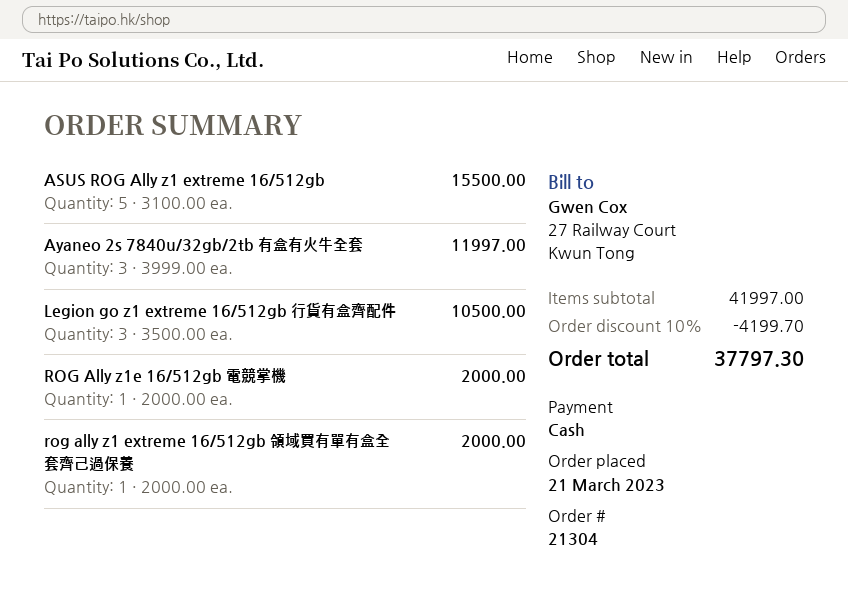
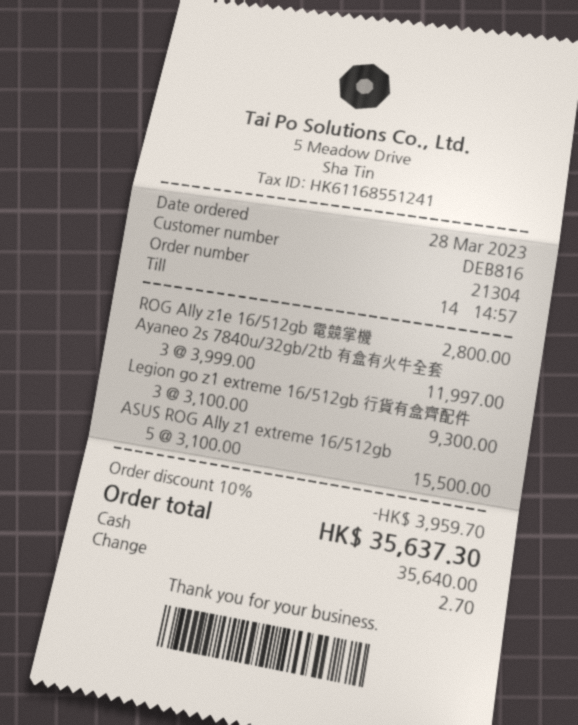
order date: 2023-03-21 -> 2023-03-28
Legion go z1 extreme 16/512gb 行貨有盒齊配件: 3 x 3500.00 = 10500.00 -> 3 x 3100.00 = 9300.00
ROG Ally z1e 16/512gb 電競掌機: 1 x 2000.00 = 2000.00 -> 1 x 2800.00 = 2800.00
rog ally z1 extreme 16/512gb 領域買有單有盒全套齊己過保養: 1 x 2000.00 = 2000.00 -> none
discount: 10% = 4199.70 -> 10% = 3959.70
total: 37797.30 -> 35637.30

